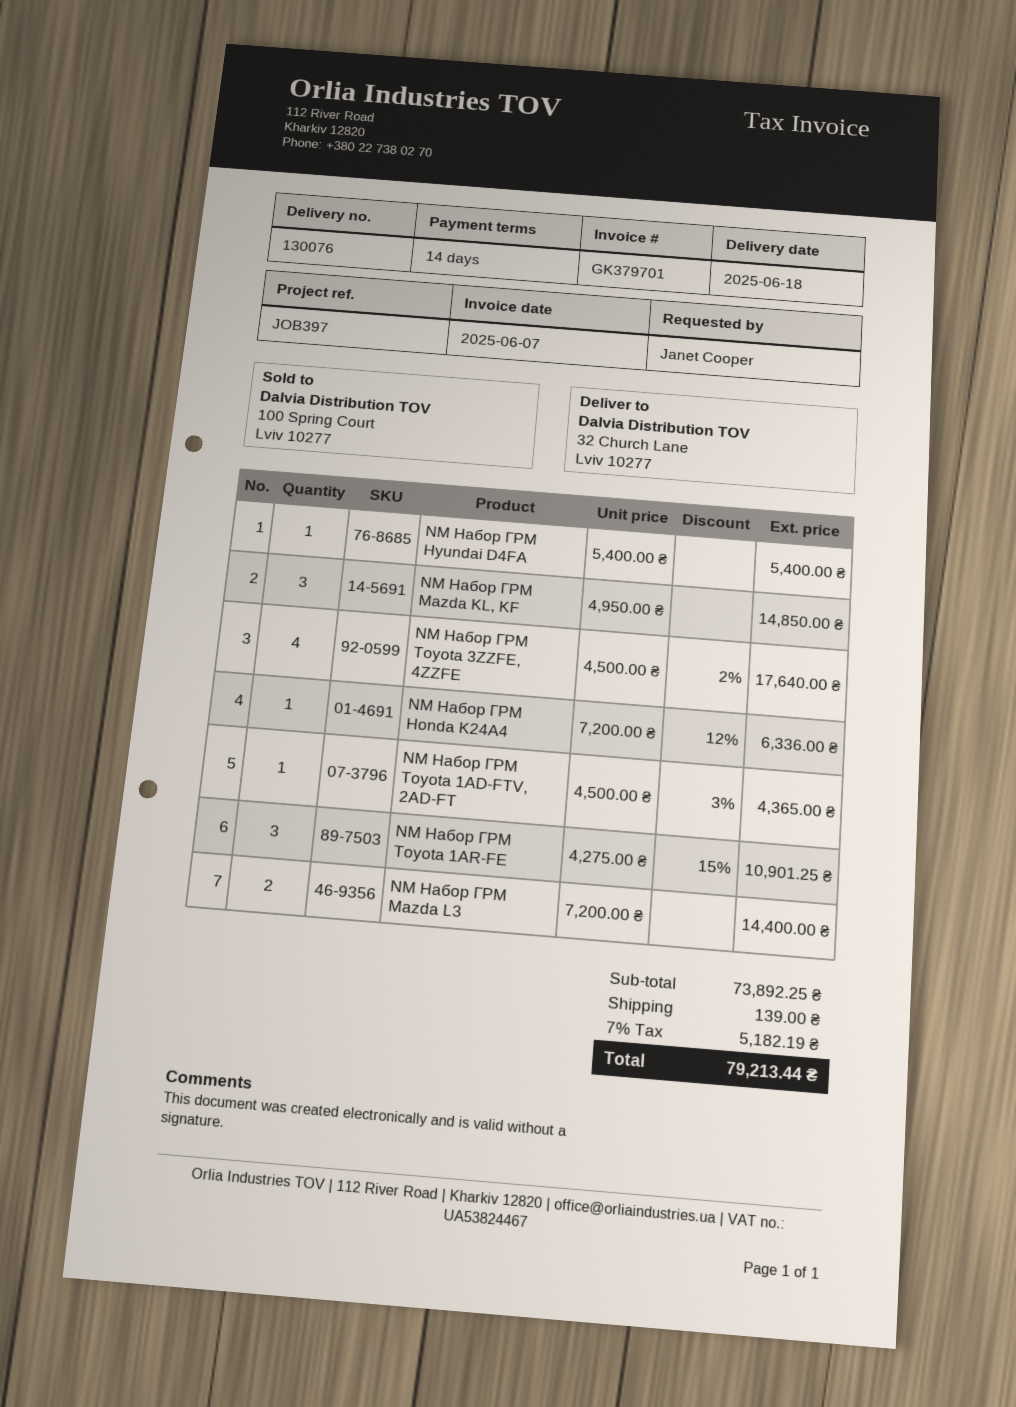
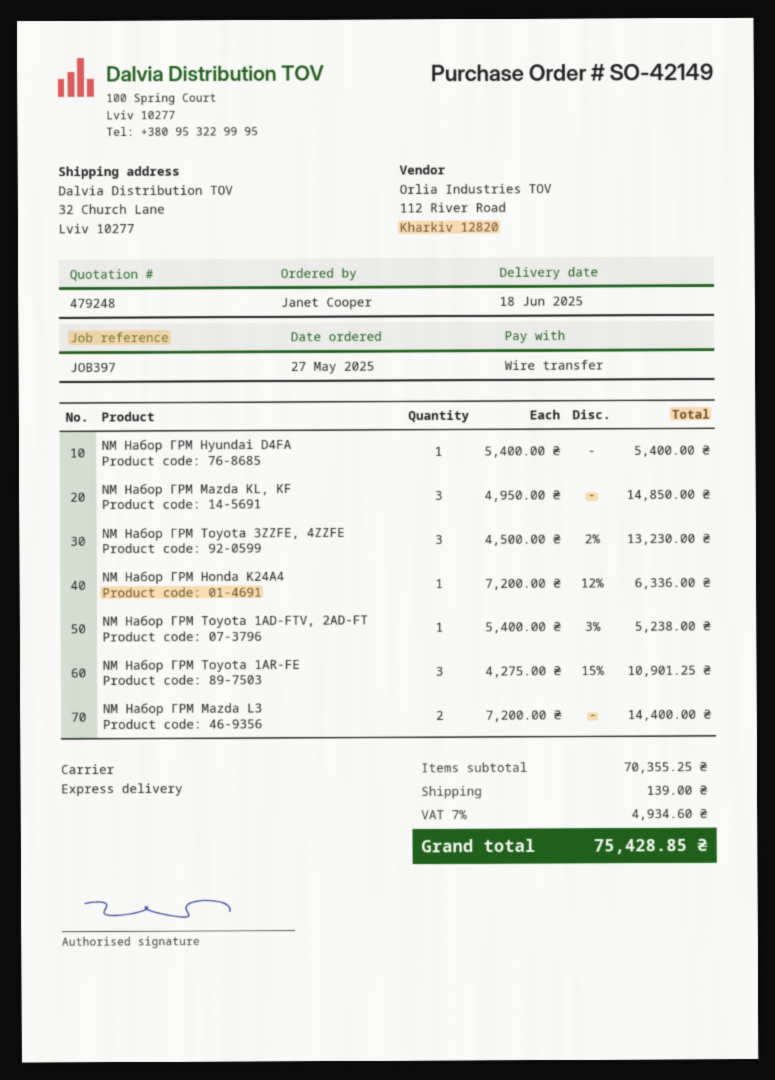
NM Набор ГРМ Toyota 3ZZFE, 4ZZFE: 4 x 4500.00 - 2% = 17640.00 -> 3 x 4500.00 - 2% = 13230.00
NM Набор ГРМ Toyota 1AD-FTV, 2AD-FT: 1 x 4500.00 - 3% = 4365.00 -> 1 x 5400.00 - 3% = 5238.00
subtotal: 73892.25 -> 70355.25
tax: 7% = 5182.19 -> 7% = 4934.60
total: 79213.44 -> 75428.85

